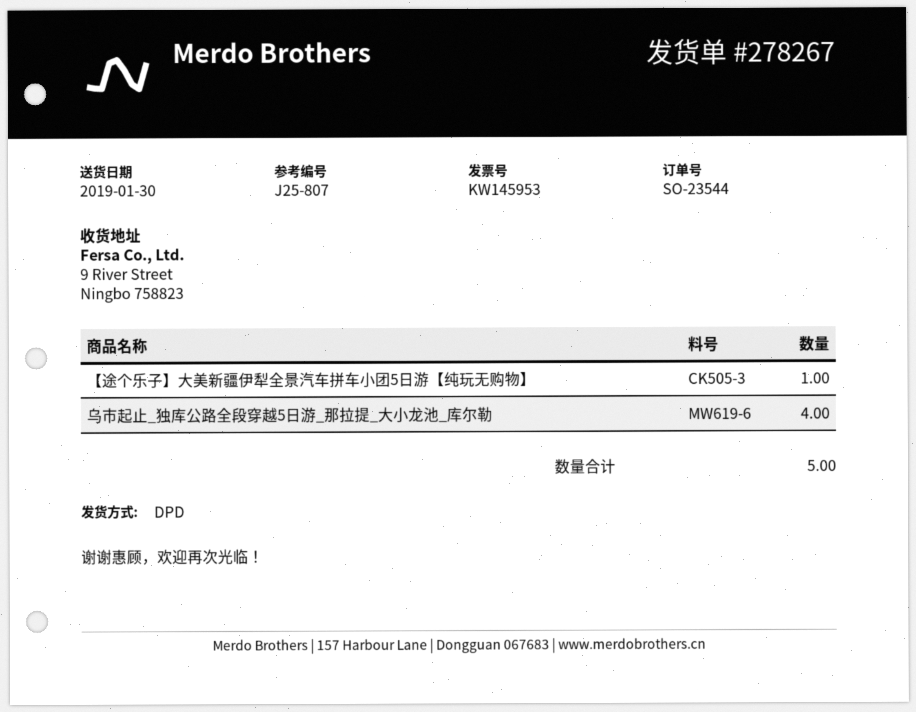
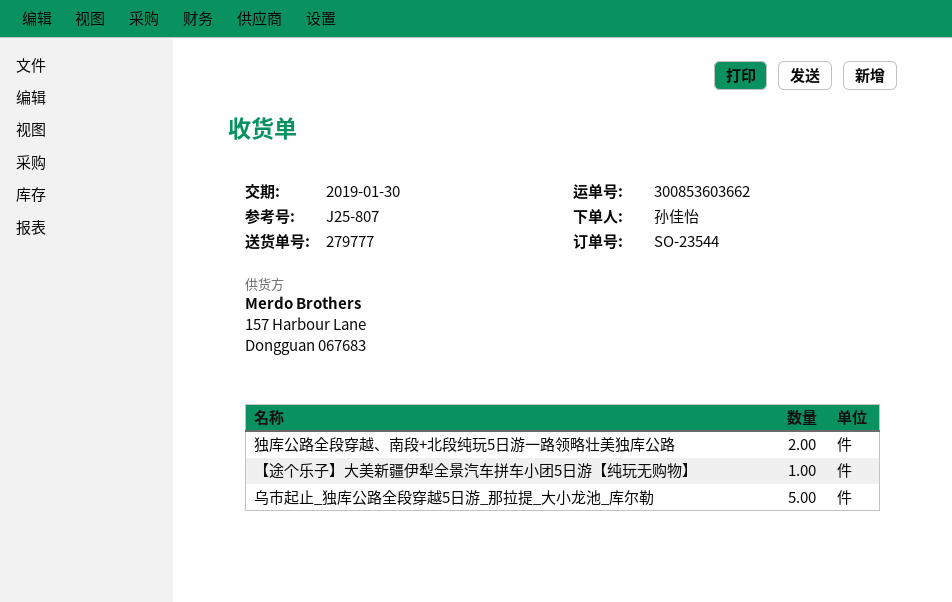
delivery note number: 278267 -> 279777
乌市起止_独库公路全段穿越5日游_那拉提_大小龙池_库尔勒: 4 -> 5
独库公路全段穿越、南段+北段纯玩5日游一路领略壮美独库公路: none -> 2

